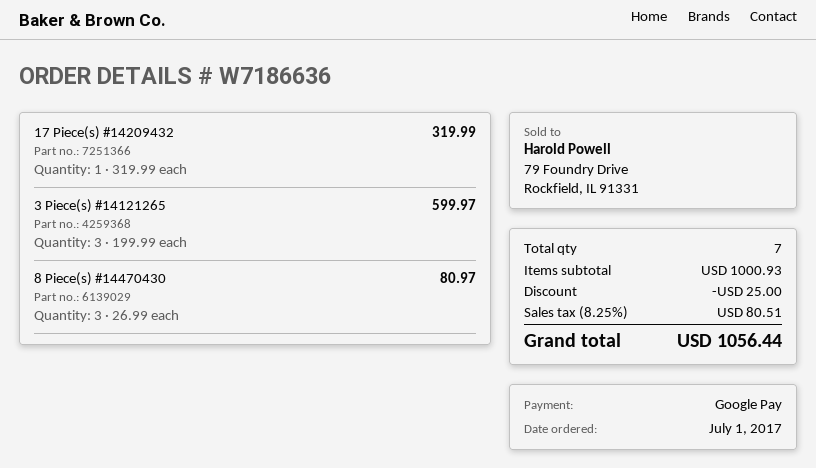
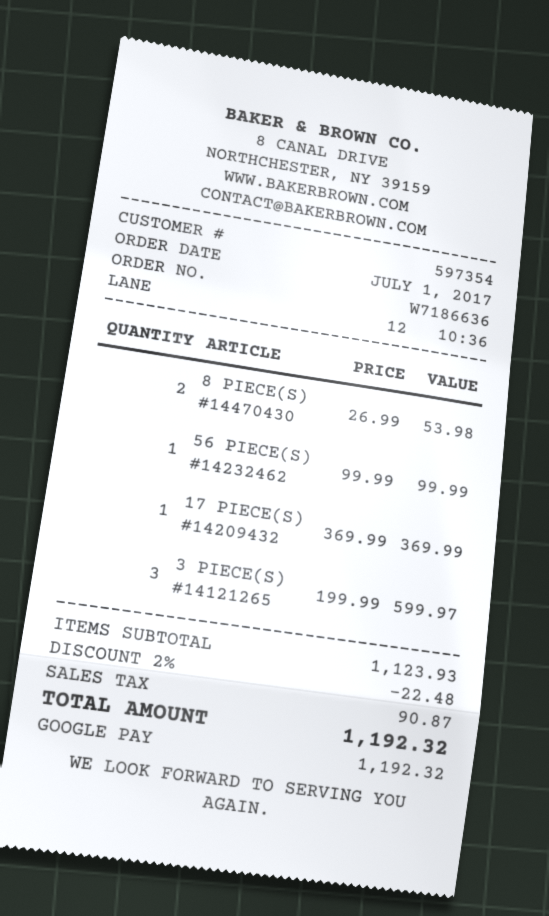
17 Piece(s) #14209432: 1 x 319.99 = 319.99 -> 1 x 369.99 = 369.99
8 Piece(s) #14470430: 3 x 26.99 = 80.97 -> 2 x 26.99 = 53.98
56 PIECE(S) #14232462: none -> 1 x 99.99 = 99.99
subtotal: 1000.93 -> 1123.93
discount: 25.00 -> 22.48
tax: 80.51 -> 90.87
total: 1056.44 -> 1192.32

